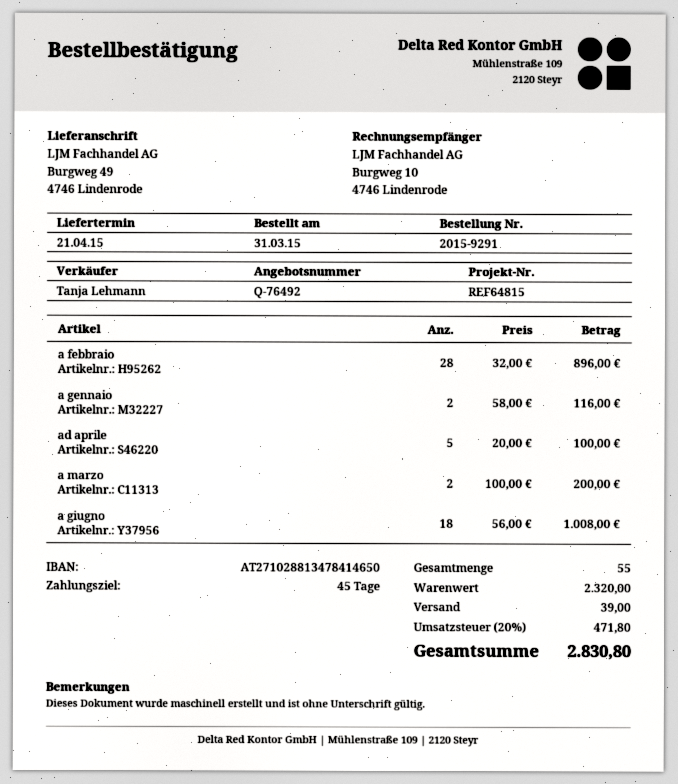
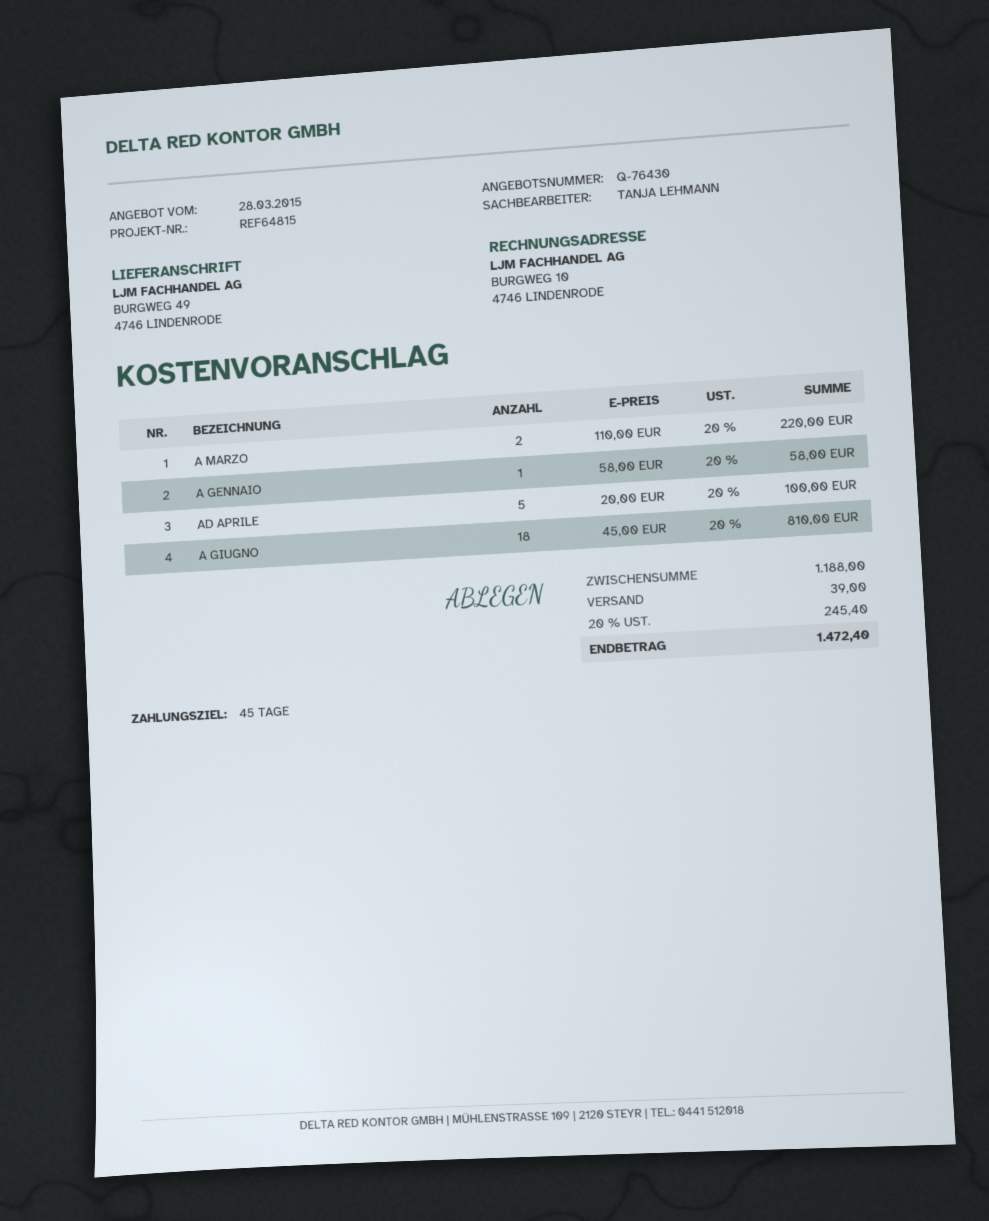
quote number: Q-76492 -> Q-76430
a febbraio: 28 x 32.00 = 896.00 -> none
a gennaio: 2 x 58.00 = 116.00 -> 1 x 58.00 = 58.00
a marzo: 2 x 100.00 = 200.00 -> 2 x 110.00 = 220.00
a giugno: 18 x 56.00 = 1008.00 -> 18 x 45.00 = 810.00
subtotal: 2320.00 -> 1188.00
tax: 20% = 471.80 -> 20% = 245.40
total: 2830.80 -> 1472.40

